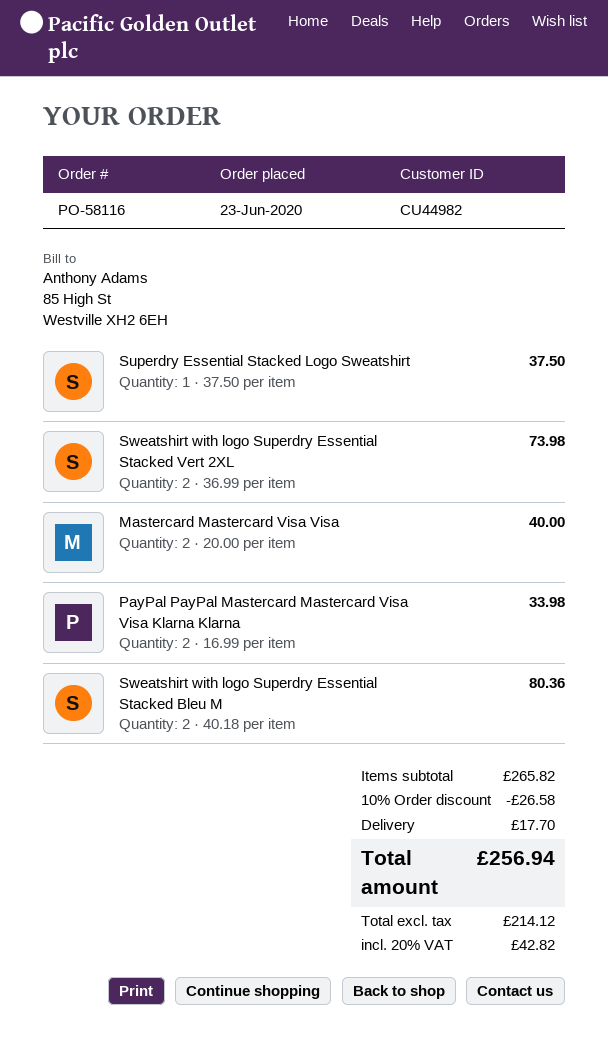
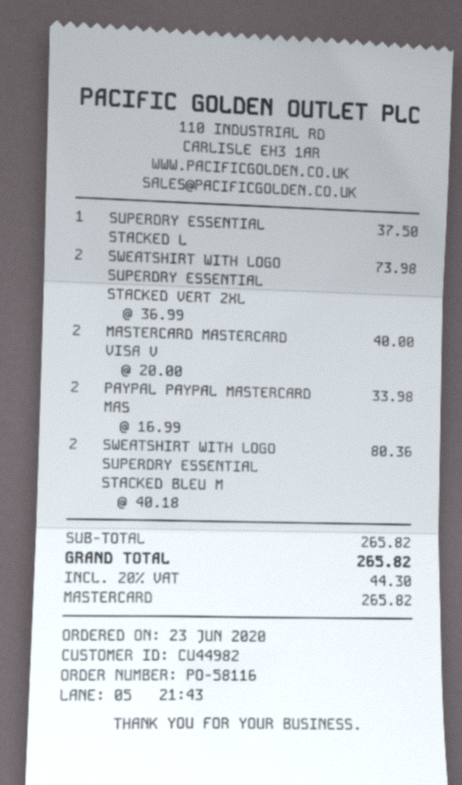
discount: 10% = 26.58 -> none
shipping: 17.70 -> none
tax: 20% = 42.82 -> 20% = 44.30
total: 256.94 -> 265.82

